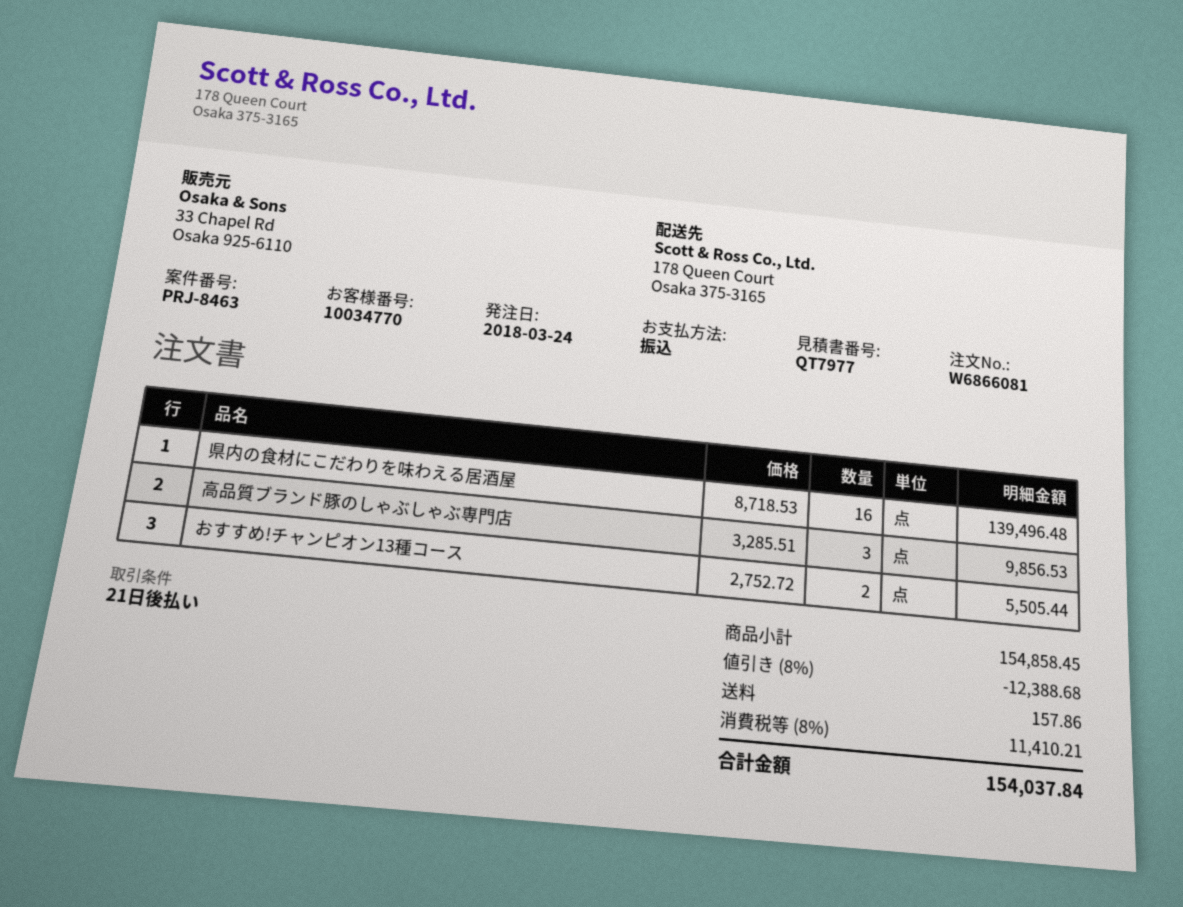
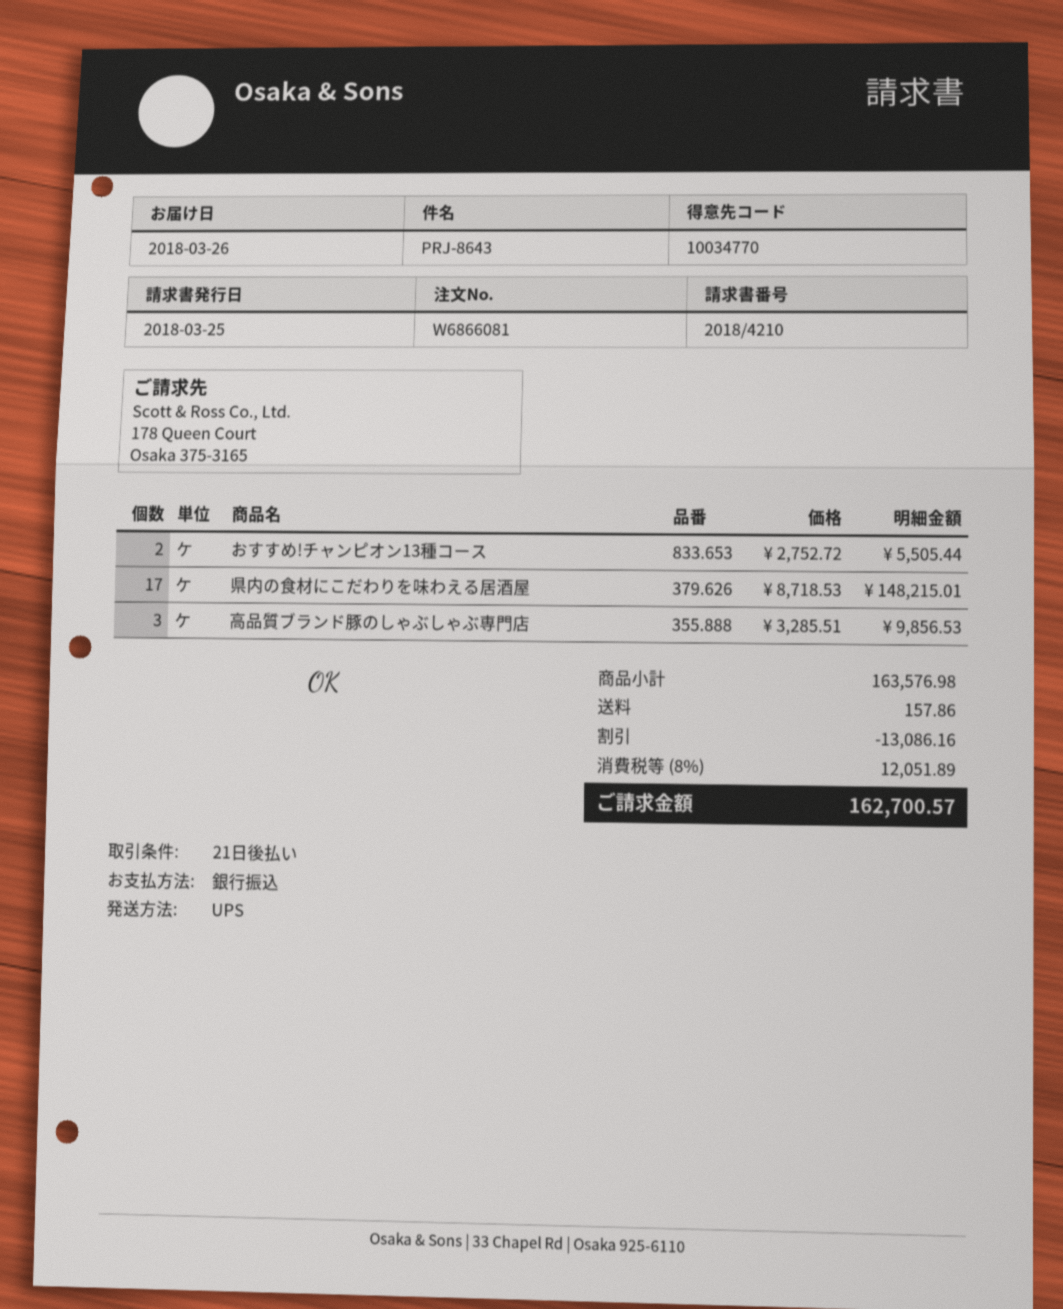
reference: PRJ-8463 -> PRJ-8643
県内の食材にこだわりを味わえる居酒屋: 16 x 8718.53 = 139496.48 -> 17 x 8718.53 = 148215.01
subtotal: 154858.45 -> 163576.98
discount: 12388.68 -> 13086.16
tax: 8% = 11410.21 -> 8% = 12051.89
total: 154037.84 -> 162700.57

